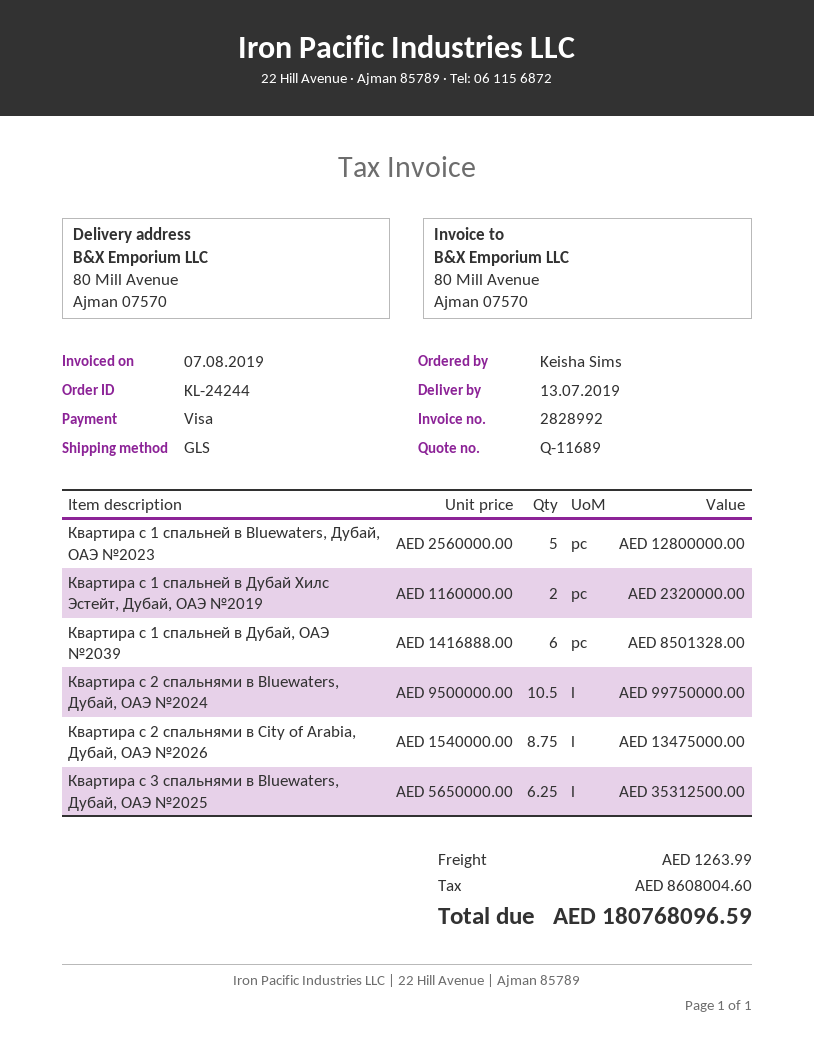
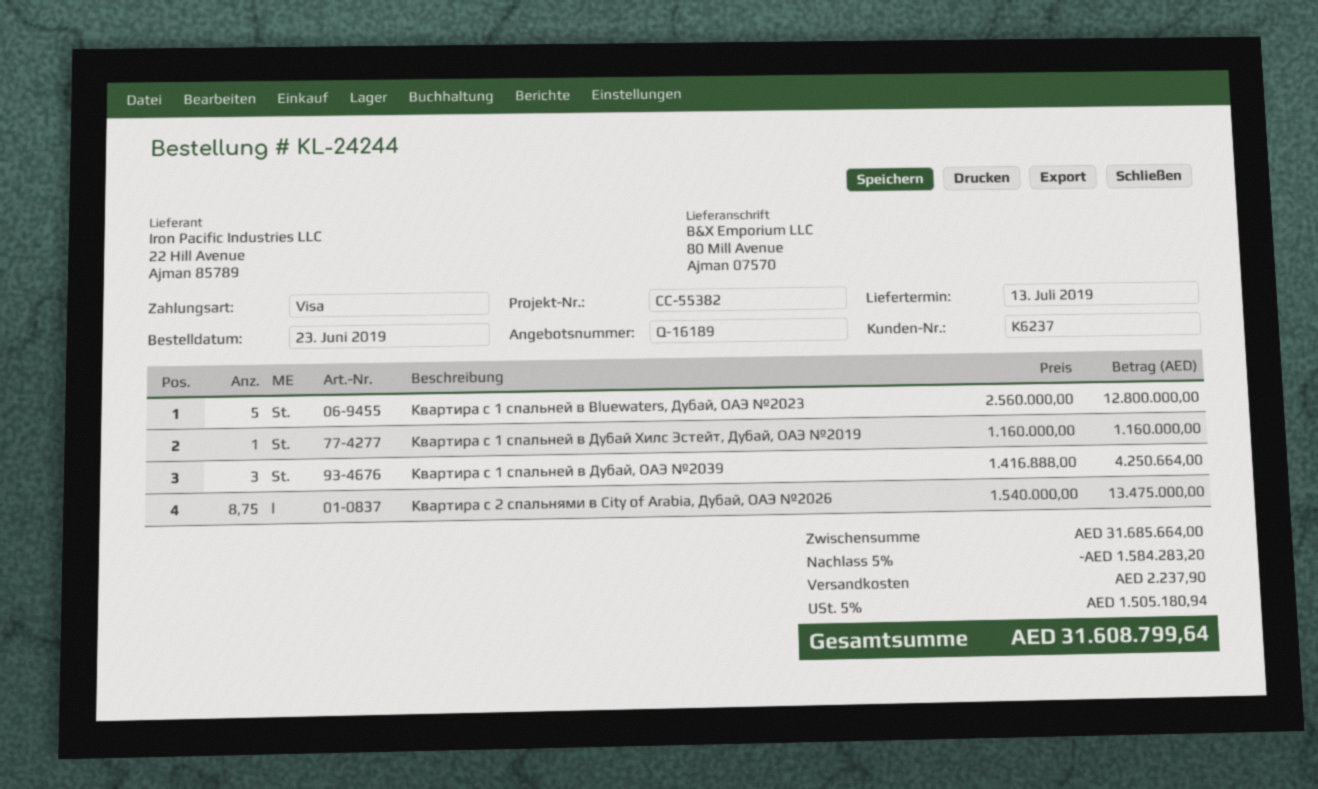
quote number: Q-11689 -> Q-16189
Квартира с 1 спальней в Дубай Хилс Эстейт, Дубай, ОАЭ №2019: 2 x 1160000.00 = 2320000.00 -> 1 x 1160000.00 = 1160000.00
Квартира с 1 спальней в Дубай, ОАЭ №2039: 6 x 1416888.00 = 8501328.00 -> 3 x 1416888.00 = 4250664.00
Квартира с 2 спальнями в Bluewaters, Дубай, ОАЭ №2024: 10.5 x 9500000.00 = 99750000.00 -> none
Квартира с 3 спальнями в Bluewaters, Дубай, ОАЭ №2025: 6.25 x 5650000.00 = 35312500.00 -> none
discount: none -> 5% = 1584283.20
shipping: 1263.99 -> 2237.90
tax: 8608004.60 -> 1505180.94
total: 180768096.59 -> 31608799.64

